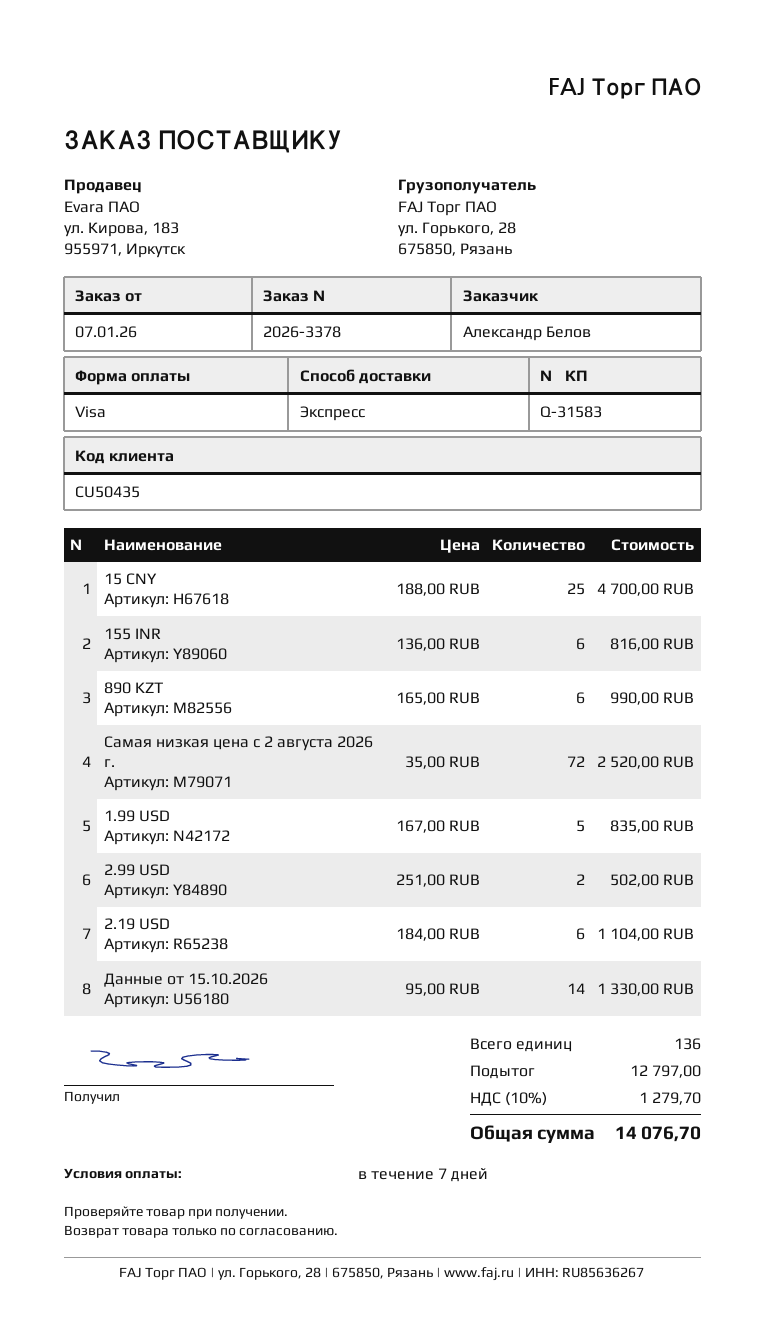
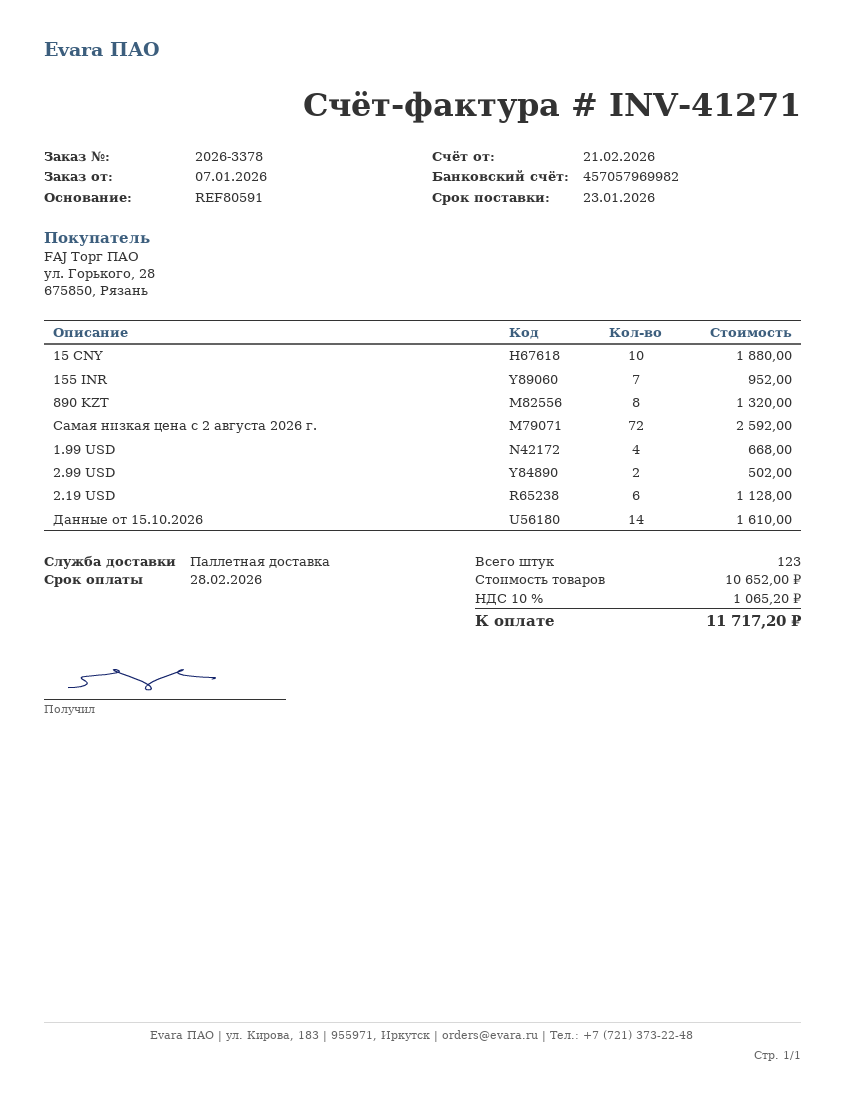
shipping method: express -> pallet freight
15 CNY: 25 for 4700.00 -> 10 for 1880.00
155 INR: 6 for 816.00 -> 7 for 952.00
890 KZT: 6 for 990.00 -> 8 for 1320.00
Самая низкая цена с 2 августа 2026 г.: 72 for 2520.00 -> 72 for 2592.00
1.99 USD: 5 for 835.00 -> 4 for 668.00
2.19 USD: 6 for 1104.00 -> 6 for 1128.00
Данные от 15.10.2026: 14 for 1330.00 -> 14 for 1610.00
total quantity: 136 -> 123
subtotal: 12797.00 -> 10652.00
tax: 10% = 1279.70 -> 10% = 1065.20
total: 14076.70 -> 11717.20

